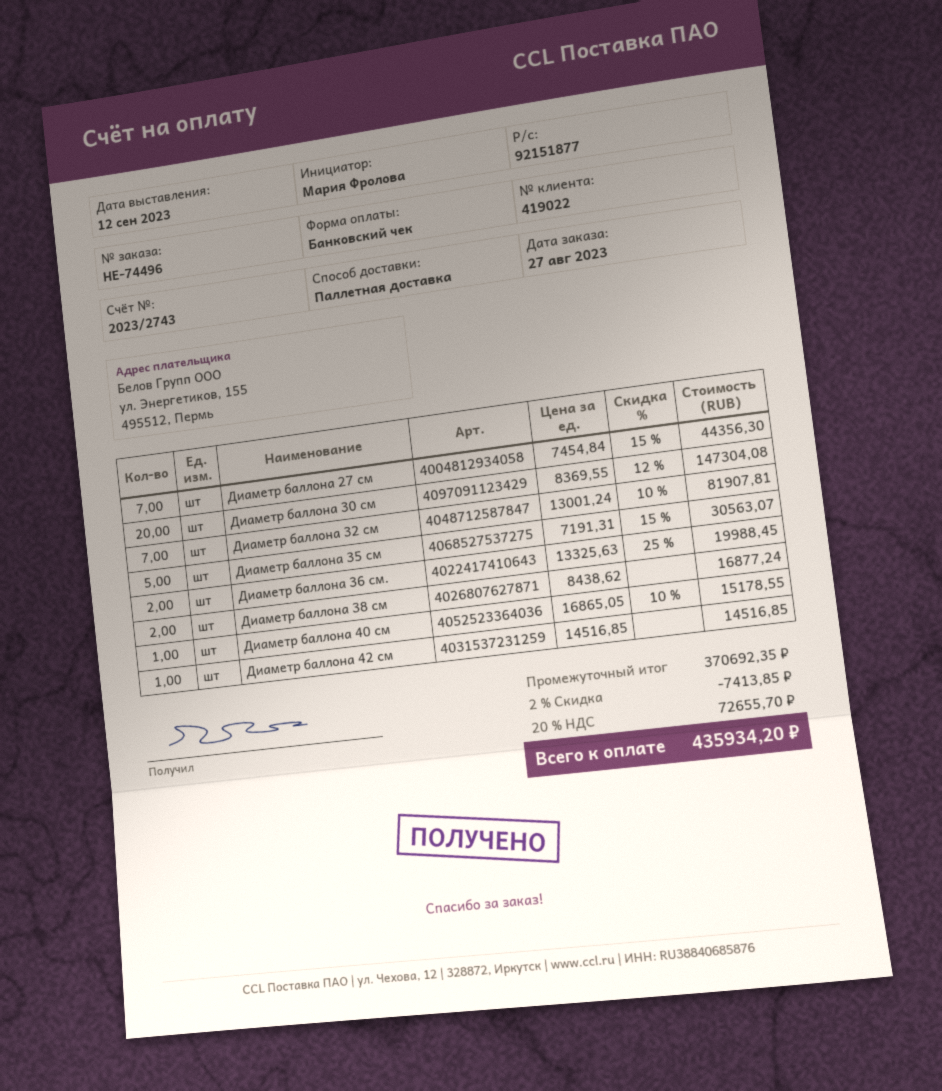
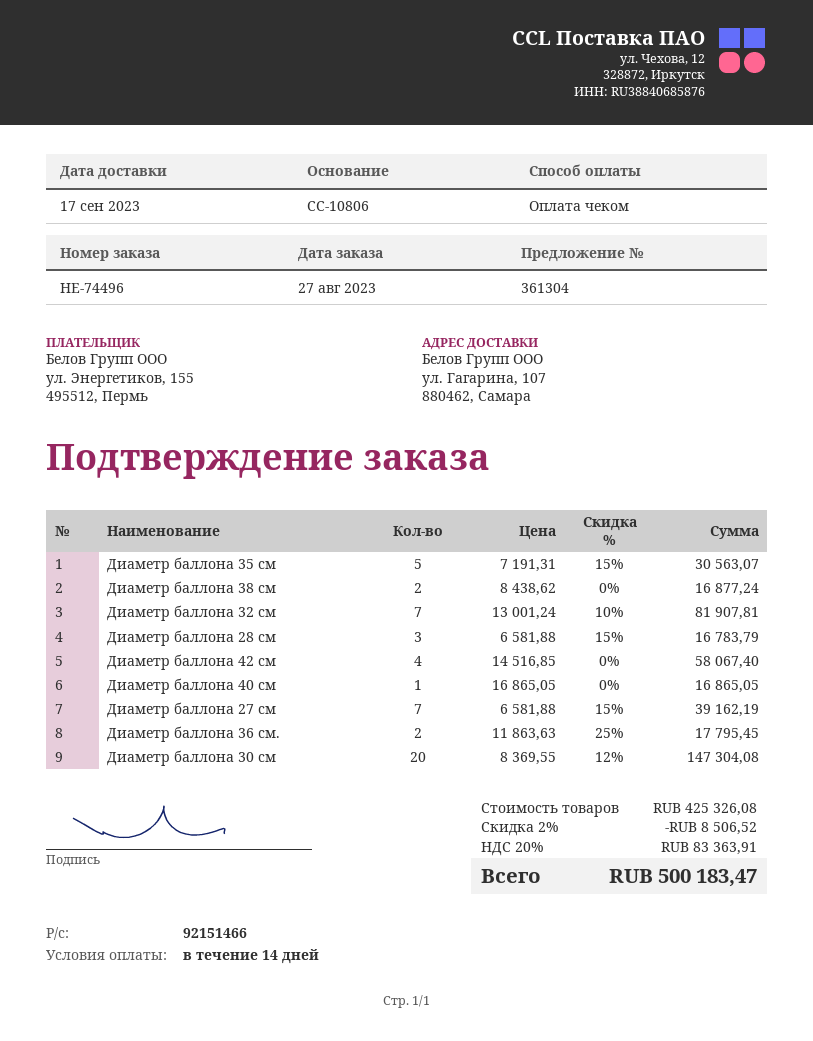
bank account: 92151877 -> 92151466
Диаметр баллона 27 см: 7 x 7454.84 - 15% = 44356.30 -> 7 x 6581.88 - 15% = 39162.19
Диаметр баллона 36 см.: 2 x 13325.63 - 25% = 19988.45 -> 2 x 11863.63 - 25% = 17795.45
Диаметр баллона 40 см: 1 x 16865.05 - 10% = 15178.55 -> 1 x 16865.05 = 16865.05
Диаметр баллона 42 см: 1 x 14516.85 = 14516.85 -> 4 x 14516.85 = 58067.40
Диаметр баллона 28 см: none -> 3 x 6581.88 - 15% = 16783.79
subtotal: 370692.35 -> 425326.08
discount: 2% = 7413.85 -> 2% = 8506.52
tax: 20% = 72655.70 -> 20% = 83363.91
total: 435934.20 -> 500183.47

